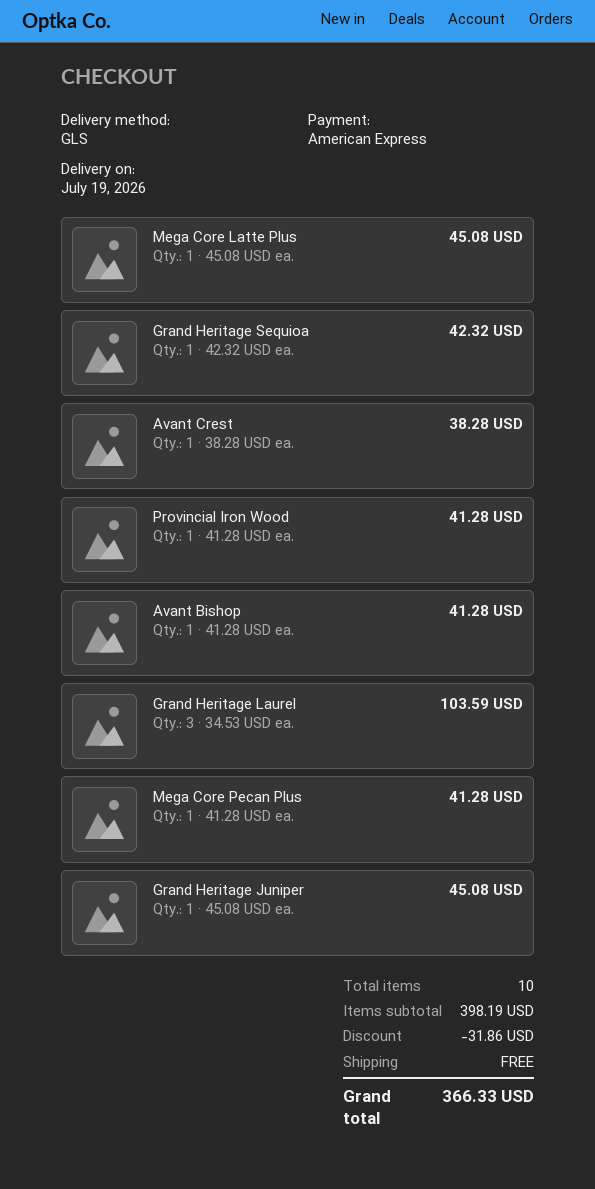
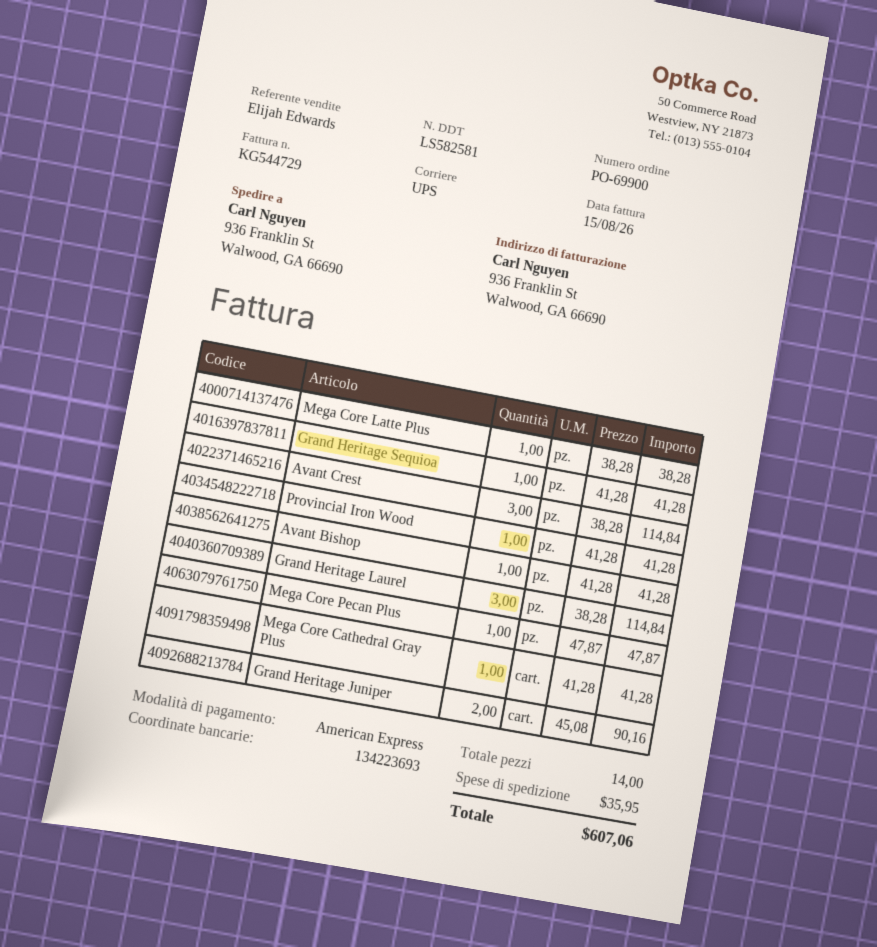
shipping method: GLS -> UPS
Mega Core Latte Plus: 1 x 45.08 = 45.08 -> 1 x 38.28 = 38.28
Grand Heritage Sequioa: 1 x 42.32 = 42.32 -> 1 x 41.28 = 41.28
Avant Crest: 1 x 38.28 = 38.28 -> 3 x 38.28 = 114.84
Grand Heritage Laurel: 3 x 34.53 = 103.59 -> 3 x 38.28 = 114.84
Mega Core Pecan Plus: 1 x 41.28 = 41.28 -> 1 x 47.87 = 47.87
Grand Heritage Juniper: 1 x 45.08 = 45.08 -> 2 x 45.08 = 90.16
Mega Core Cathedral Gray Plus: none -> 1 x 41.28 = 41.28
total quantity: 10 -> 14
discount: 31.86 -> none
shipping: 0.00 -> 35.95
total: 366.33 -> 607.06

